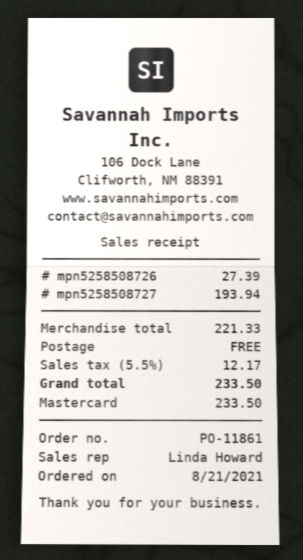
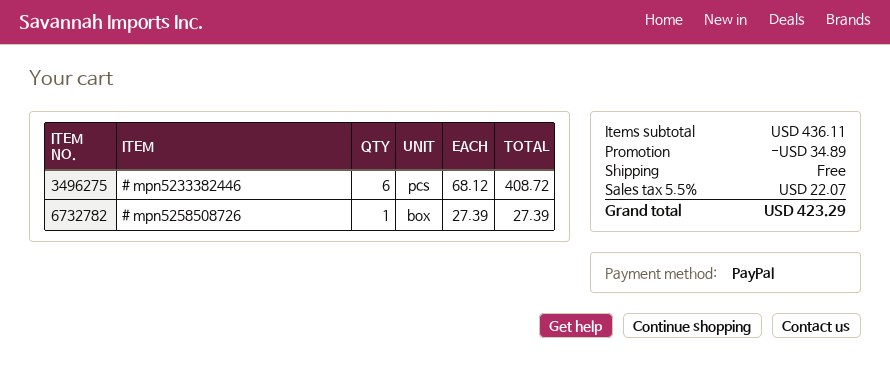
payment method: Mastercard -> PayPal
# mpn5258508727: 1 x 193.94 = 193.94 -> none
# mpn5233382446: none -> 6 x 68.12 = 408.72
subtotal: 221.33 -> 436.11
discount: none -> 34.89
tax: 5.5% = 12.17 -> 5.5% = 22.07
total: 233.50 -> 423.29

